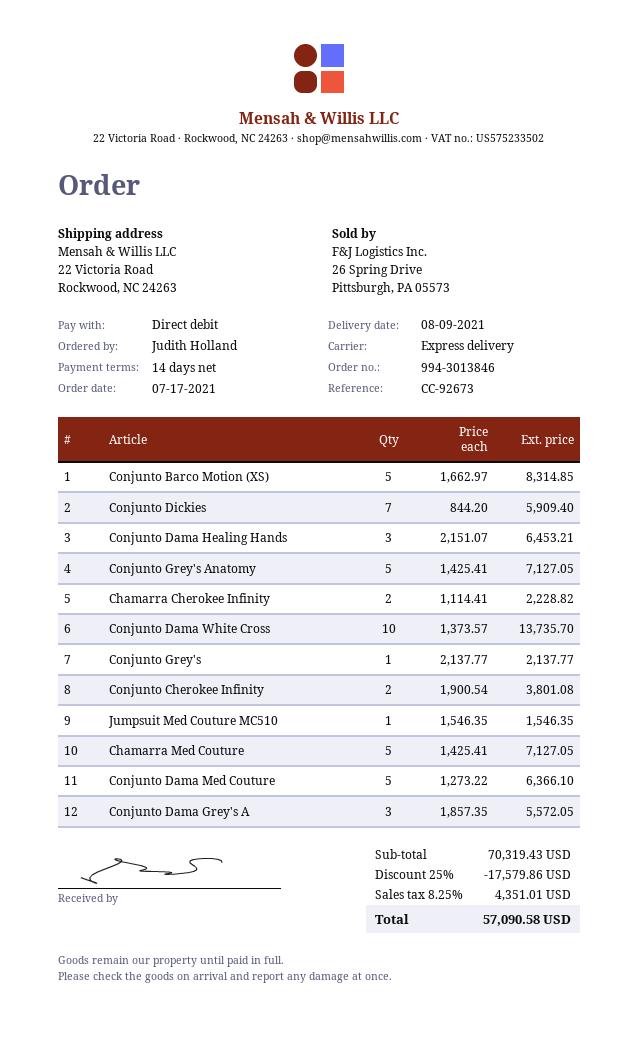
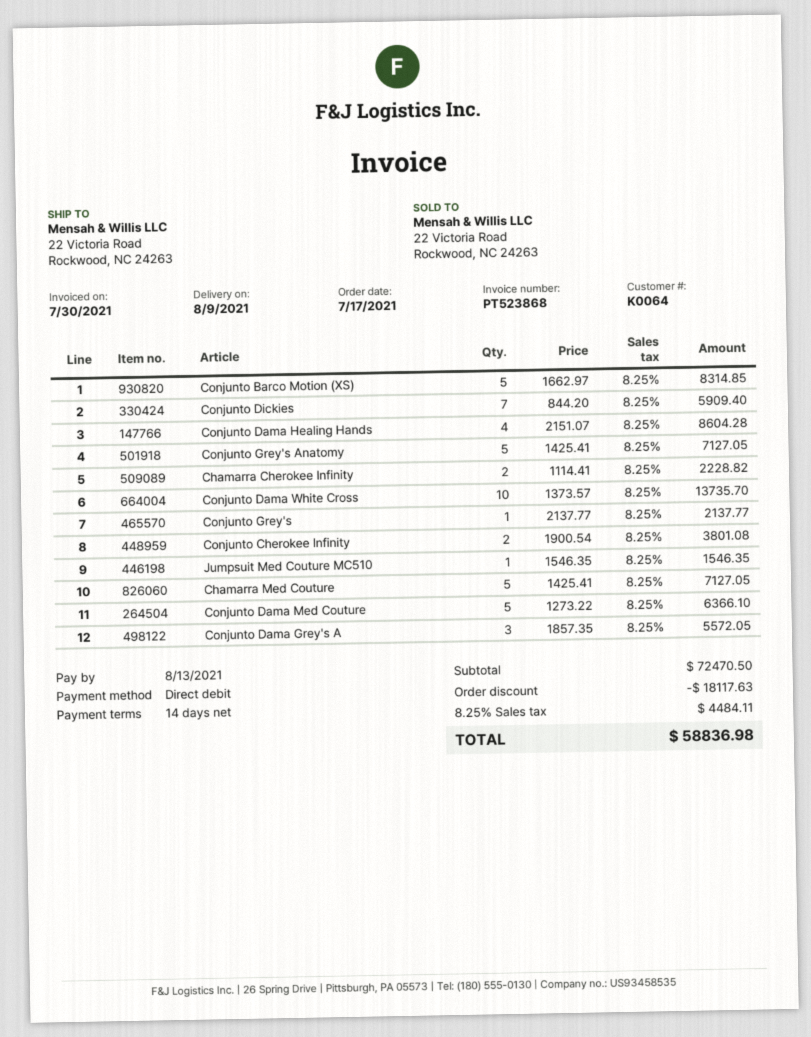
Conjunto Dama Healing Hands: 3 x 2151.07 = 6453.21 -> 4 x 2151.07 = 8604.28
subtotal: 70319.43 -> 72470.50
discount: 17579.86 -> 18117.63
tax: 8.25% = 4351.01 -> 8.25% = 4484.11
total: 57090.58 -> 58836.98

